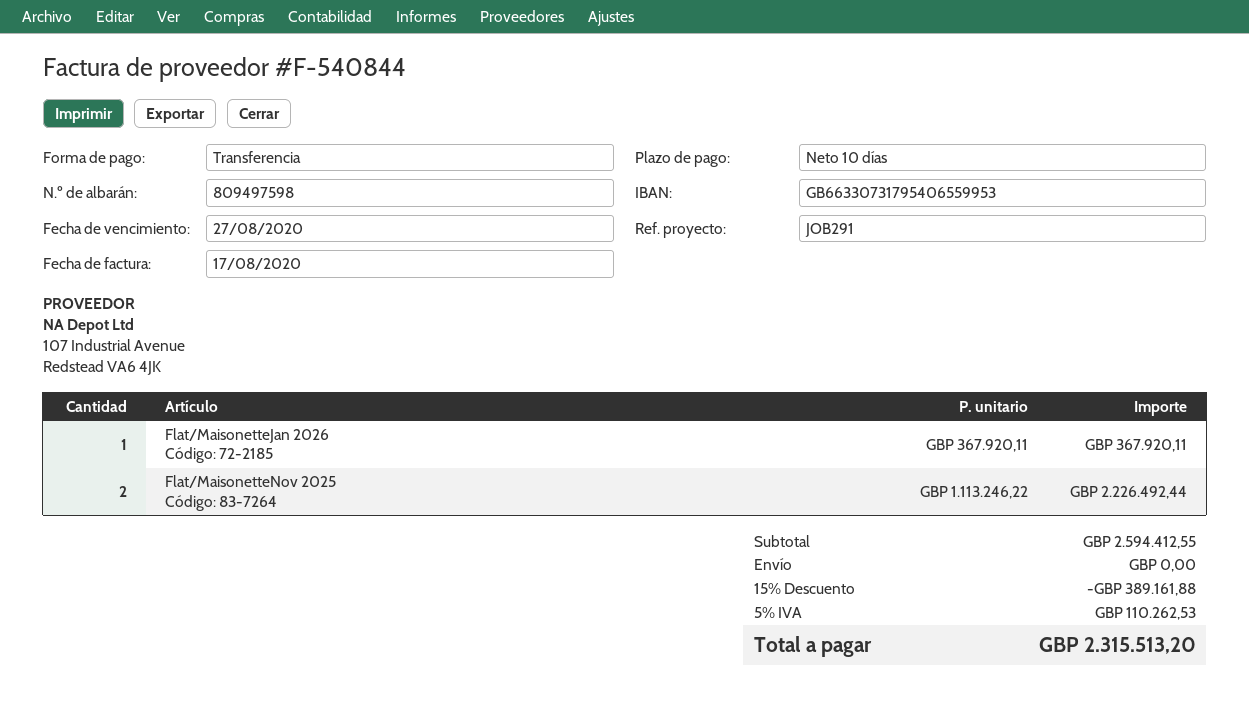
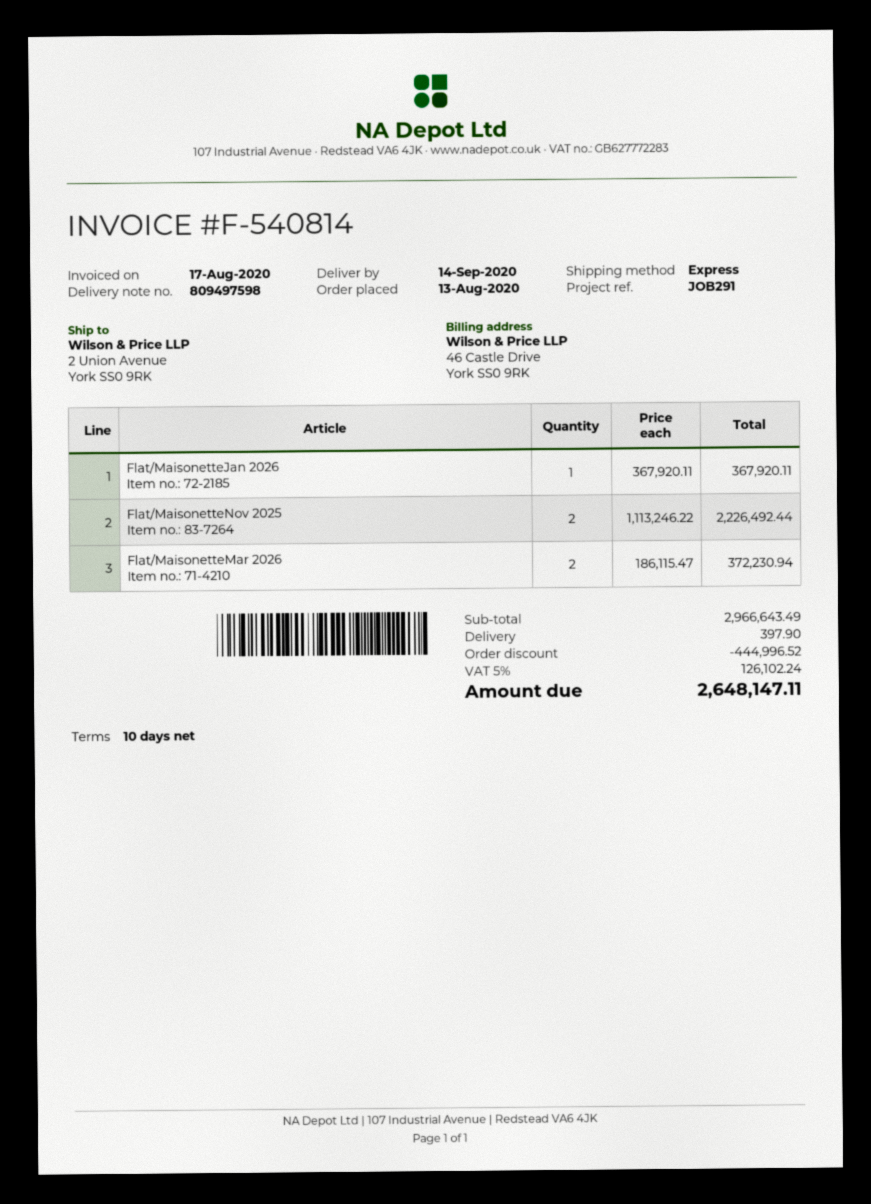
invoice number: F-540844 -> F-540814
Flat/MaisonetteMar 2026: none -> 2 x 186115.47 = 372230.94
subtotal: 2594412.55 -> 2966643.49
discount: 389161.88 -> 444996.52
shipping: 0.00 -> 397.90
tax: 5% = 110262.53 -> 5% = 126102.24
total: 2315513.20 -> 2648147.11

